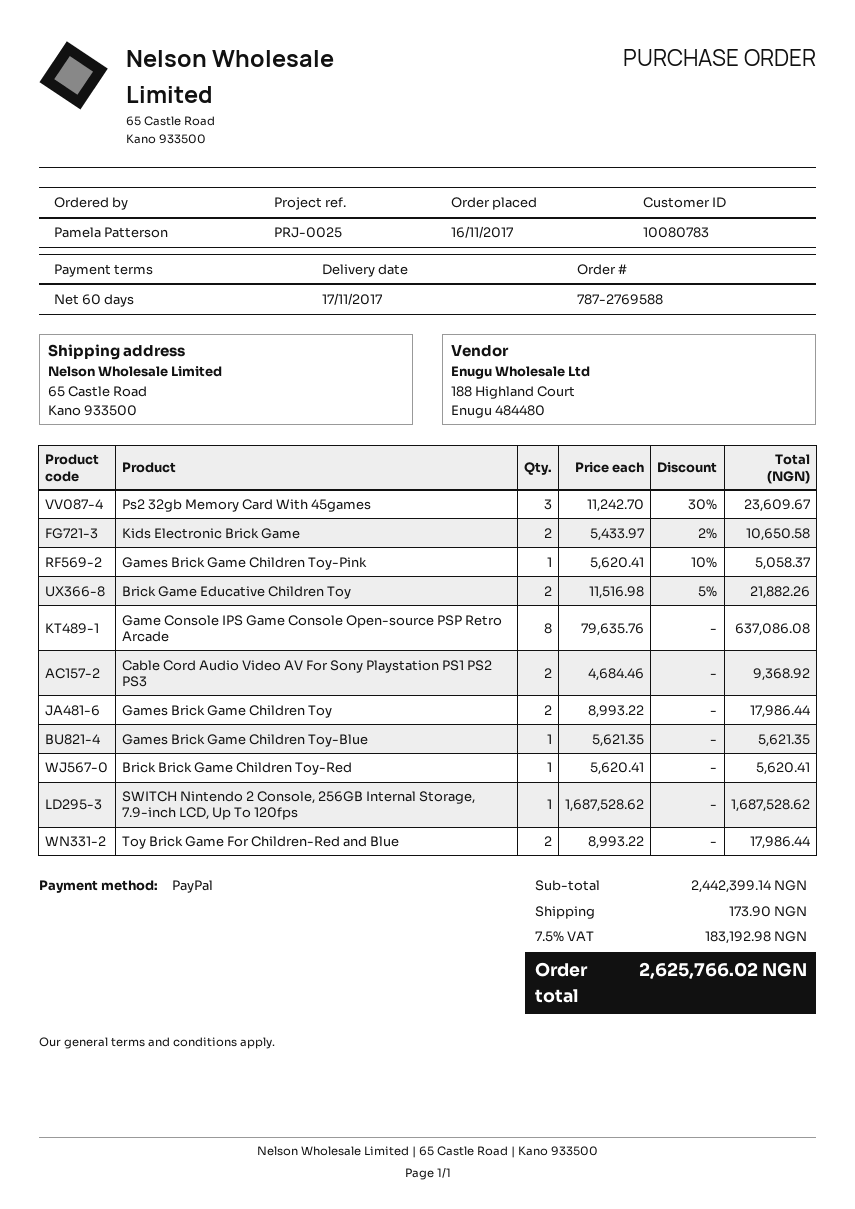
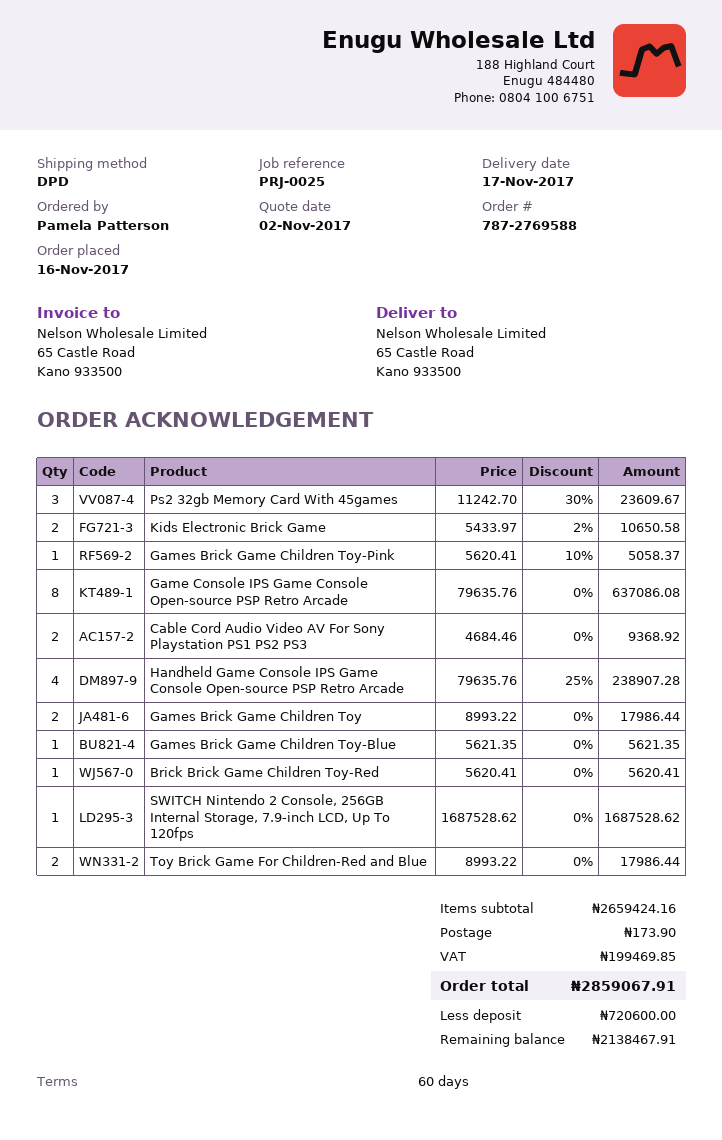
Brick Game Educative Children Toy: 2 x 11516.98 - 5% = 21882.26 -> none
Handheld Game Console IPS Game Console Open-source PSP Retro Arcade: none -> 4 x 79635.76 - 25% = 238907.28
subtotal: 2442399.14 -> 2659424.16
tax: 183192.98 -> 199469.85
total: 2625766.02 -> 2859067.91

